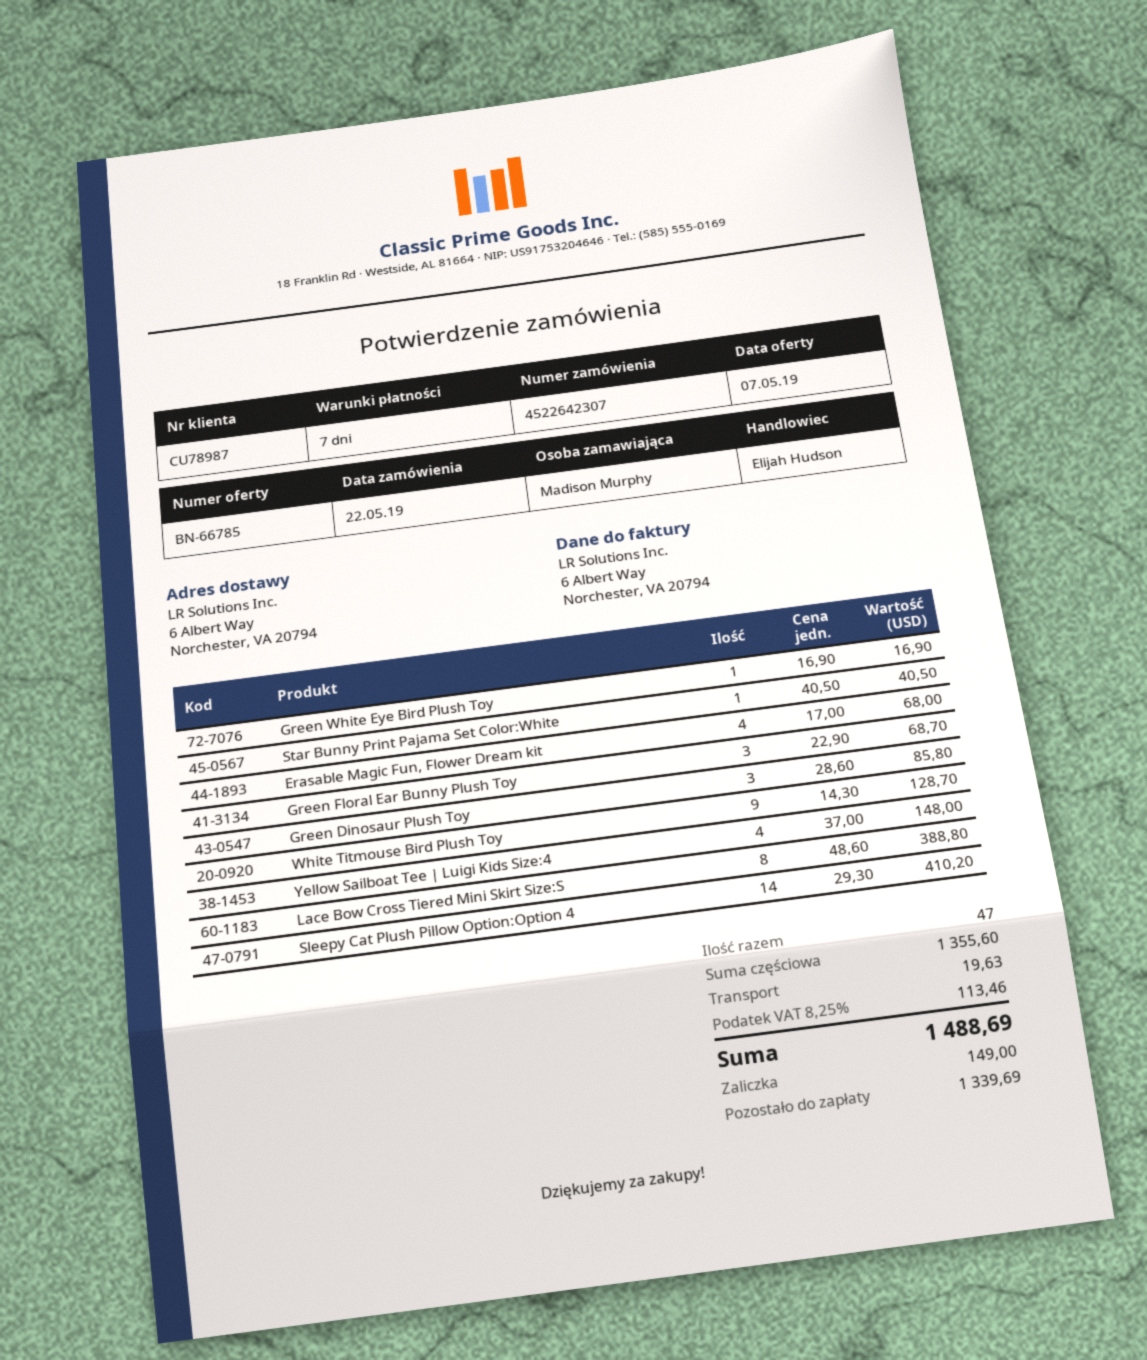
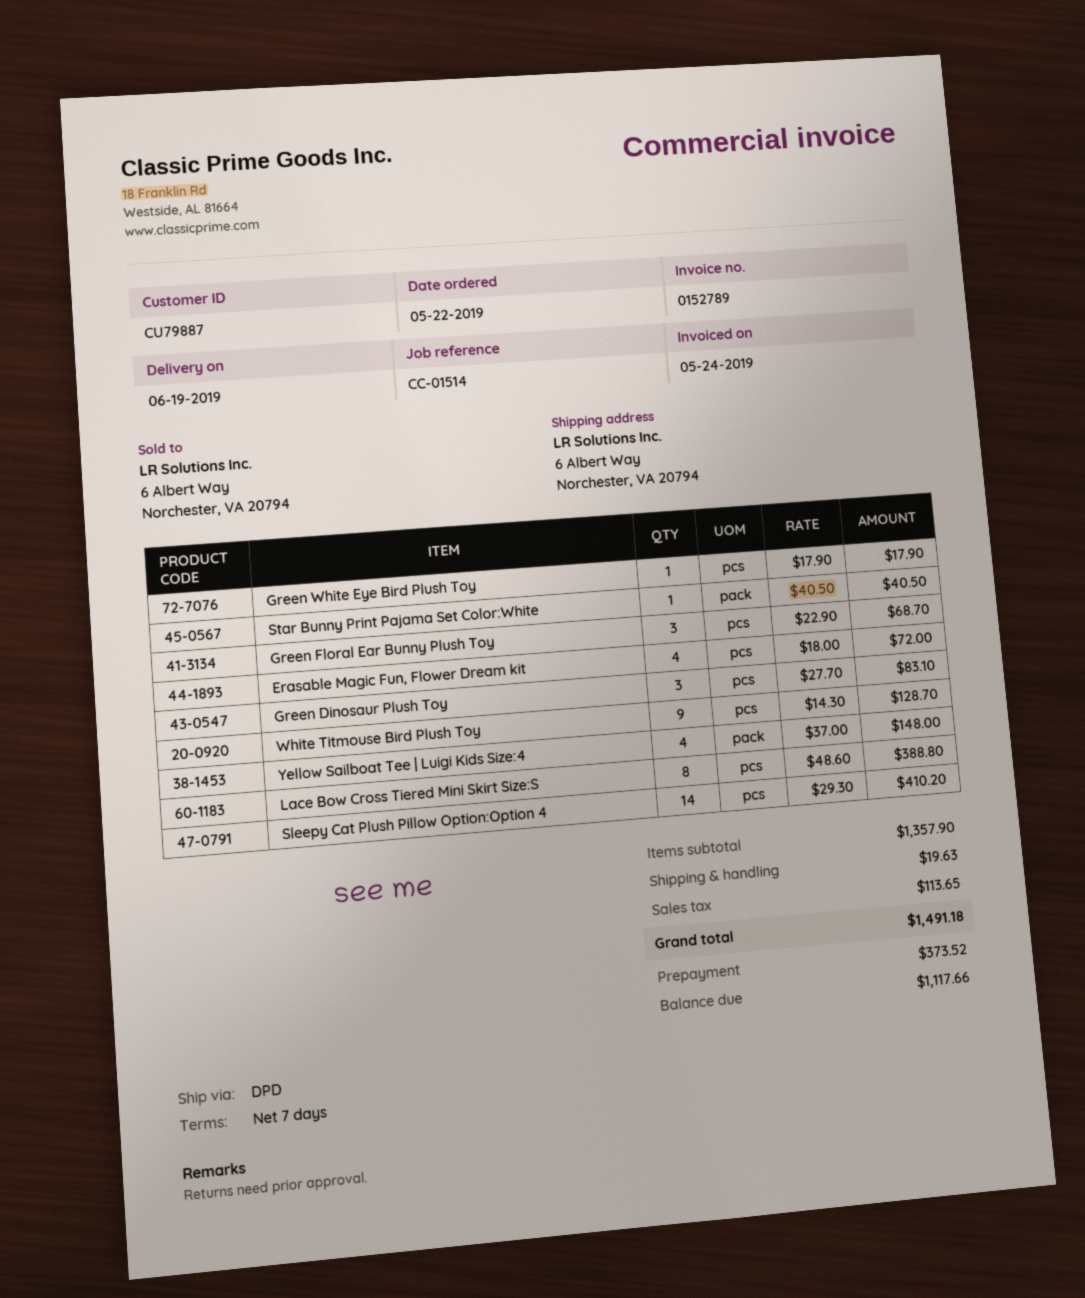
customer number: CU78987 -> CU79887
Green White Eye Bird Plush Toy: 1 x 16.90 = 16.90 -> 1 x 17.90 = 17.90
Erasable Magic Fun, Flower Dream kit: 4 x 17.00 = 68.00 -> 4 x 18.00 = 72.00
Green Dinosaur Plush Toy: 3 x 28.60 = 85.80 -> 3 x 27.70 = 83.10
subtotal: 1355.60 -> 1357.90
tax: 113.46 -> 113.65
total: 1488.69 -> 1491.18
deposit: 149.00 -> 373.52
balance: 1339.69 -> 1117.66

